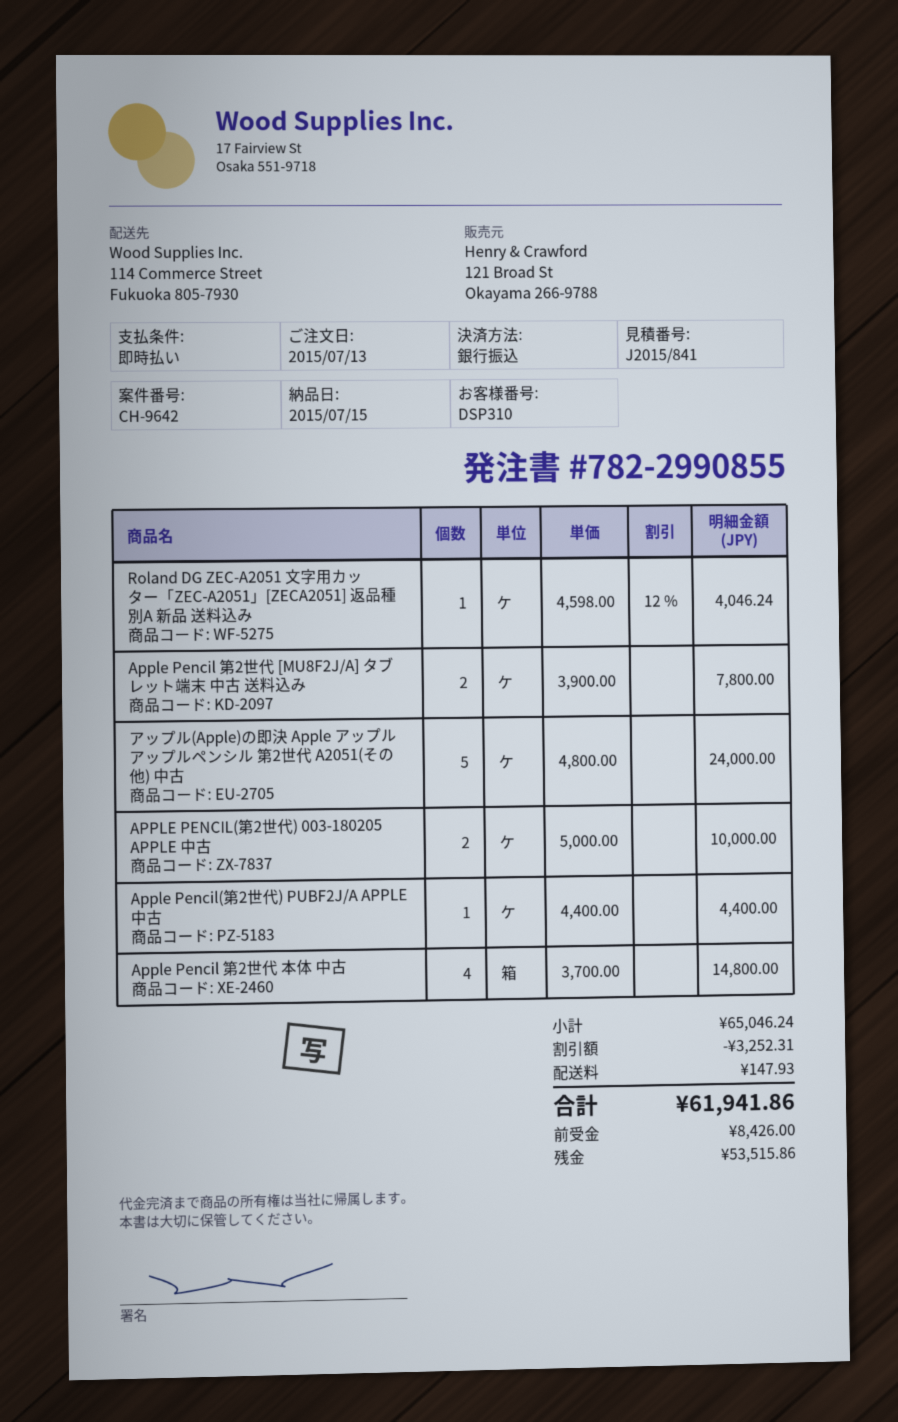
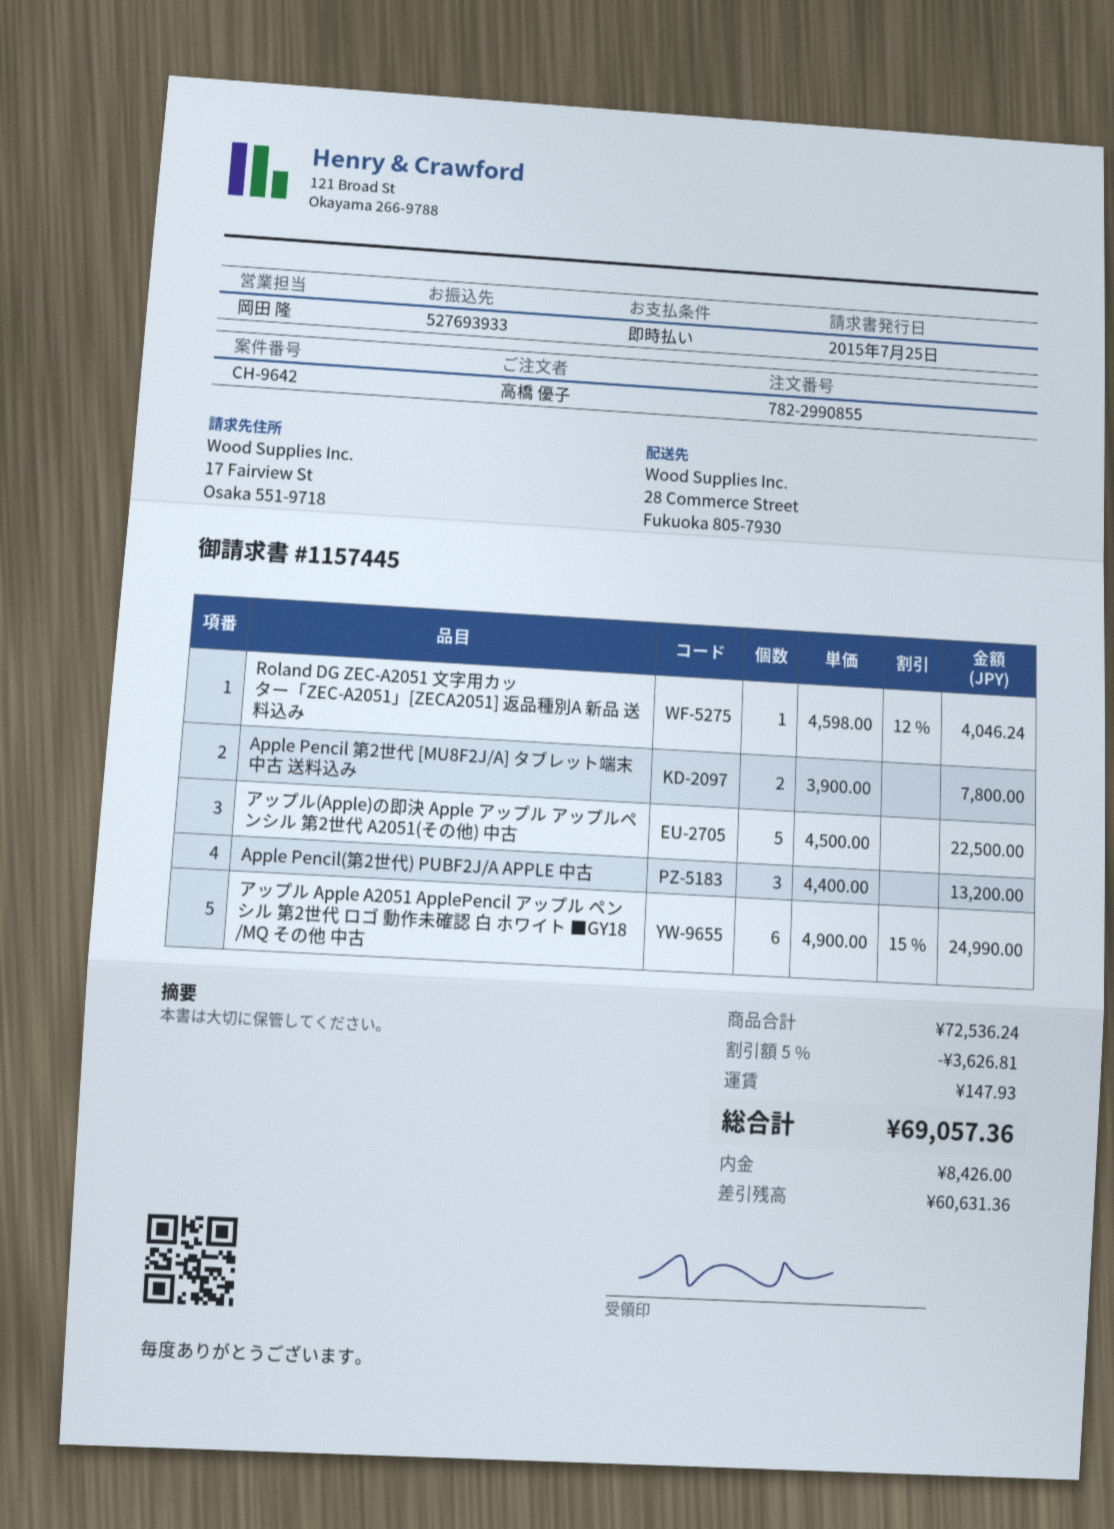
ship to: 114 Commerce Street, Fukuoka 805-7930 -> 28 Commerce Street, Fukuoka 805-7930
アップル(Apple)の即決 Apple アップル アップルペンシル 第2世代 A2051(その他) 中古: 5 x 4800.00 = 24000.00 -> 5 x 4500.00 = 22500.00
APPLE PENCIL(第2世代) 003-180205 APPLE 中古: 2 x 5000.00 = 10000.00 -> none
Apple Pencil(第2世代) PUBF2J/A APPLE 中古: 1 x 4400.00 = 4400.00 -> 3 x 4400.00 = 13200.00
Apple Pencil 第2世代 本体 中古: 4 x 3700.00 = 14800.00 -> none
アップル Apple A2051 ApplePencil アップル ペンシル 第2世代 ロゴ 動作未確認 白 ホワイト ■GY18 /MQ その他 中古: none -> 6 x 4900.00 - 15% = 24990.00
subtotal: 65046.24 -> 72536.24
discount: 3252.31 -> 3626.81
total: 61941.86 -> 69057.36
balance: 53515.86 -> 60631.36

